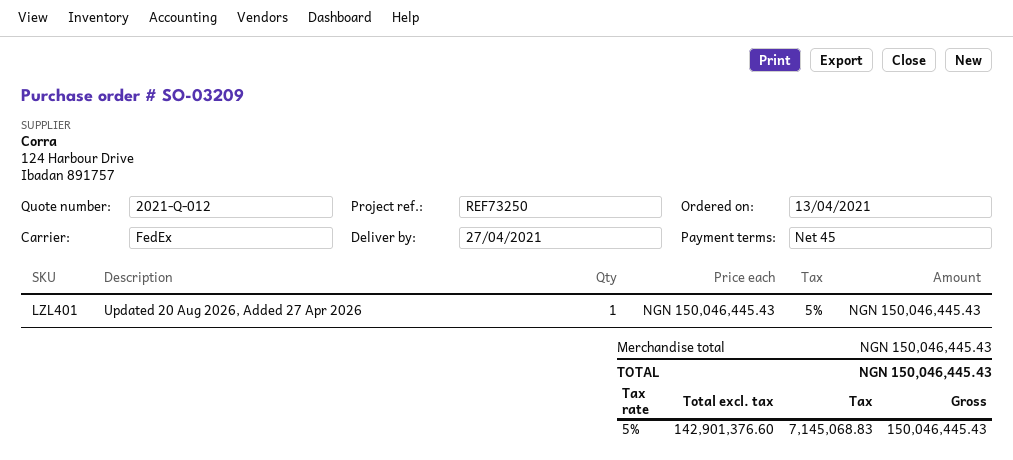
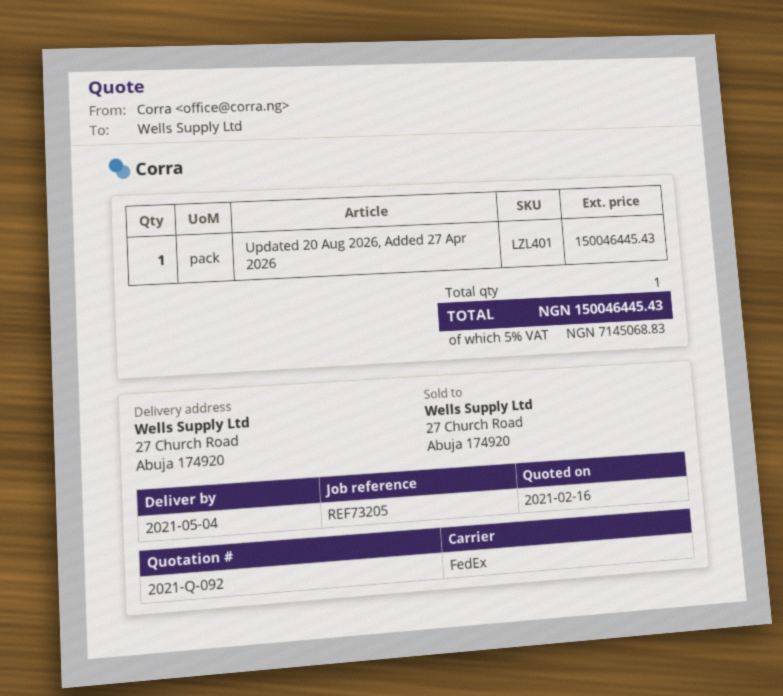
quote number: 2021-Q-012 -> 2021-Q-092
delivery date: 2021-04-27 -> 2021-05-04
reference: REF73250 -> REF73205

